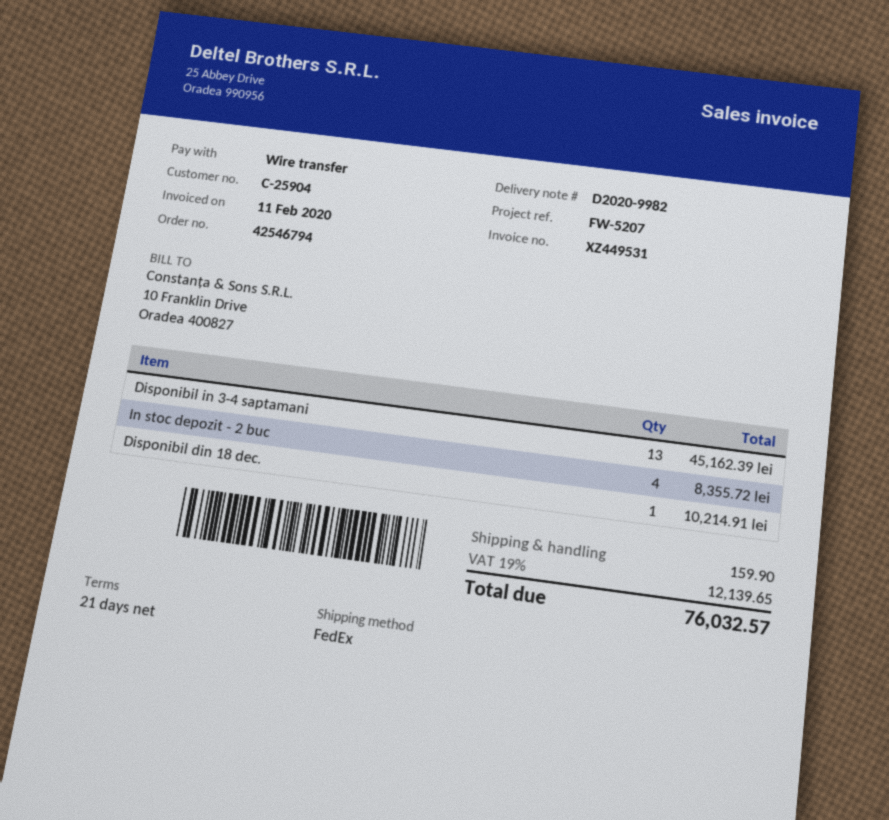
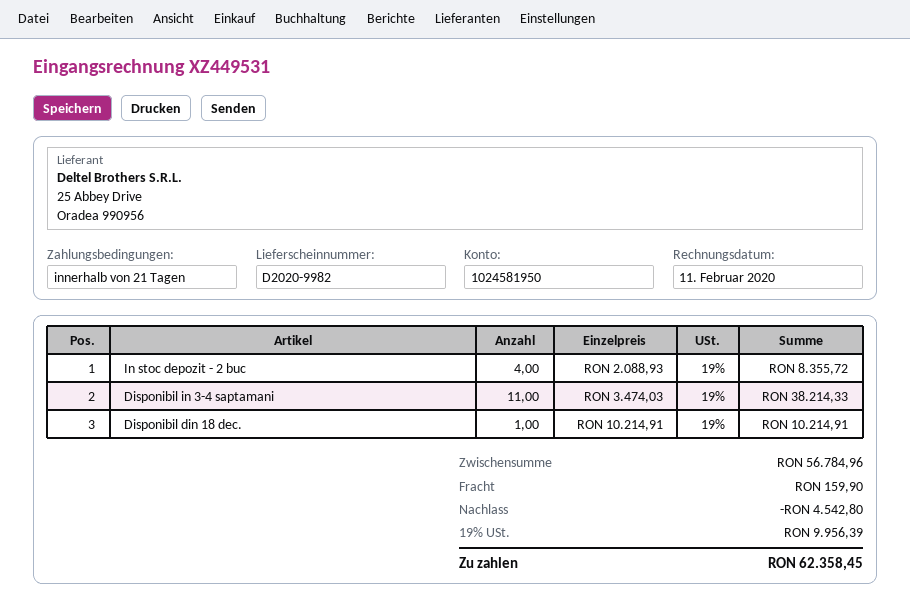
Disponibil in 3-4 saptamani: 13 for 45162.39 -> 11 for 38214.33
discount: none -> 4542.80
tax: 19% = 12139.65 -> 19% = 9956.39
total: 76032.57 -> 62358.45

